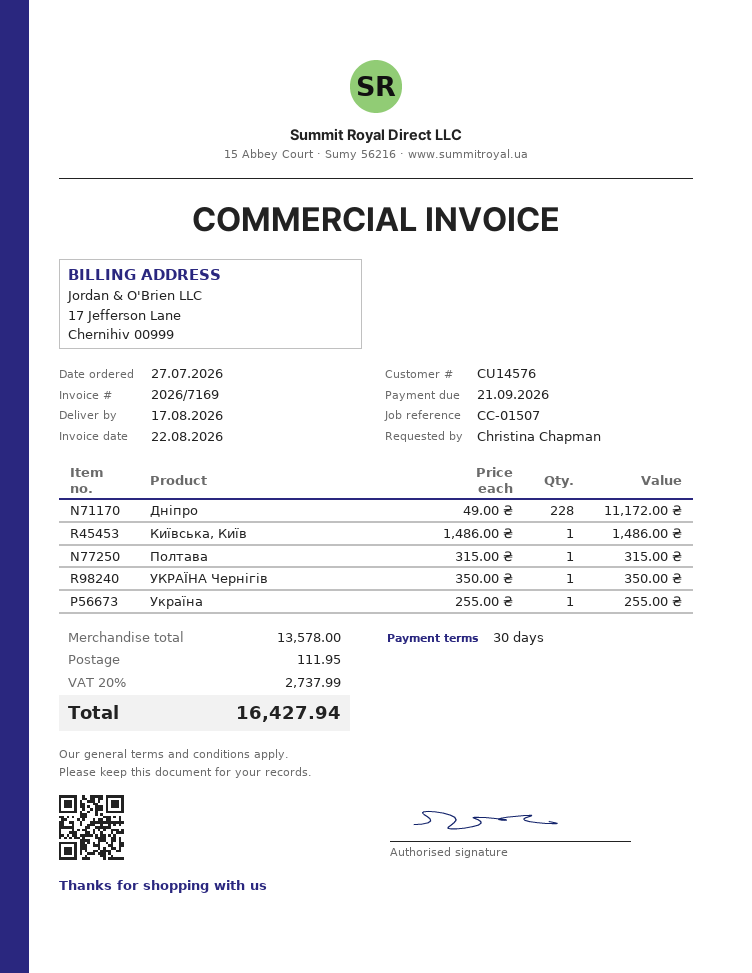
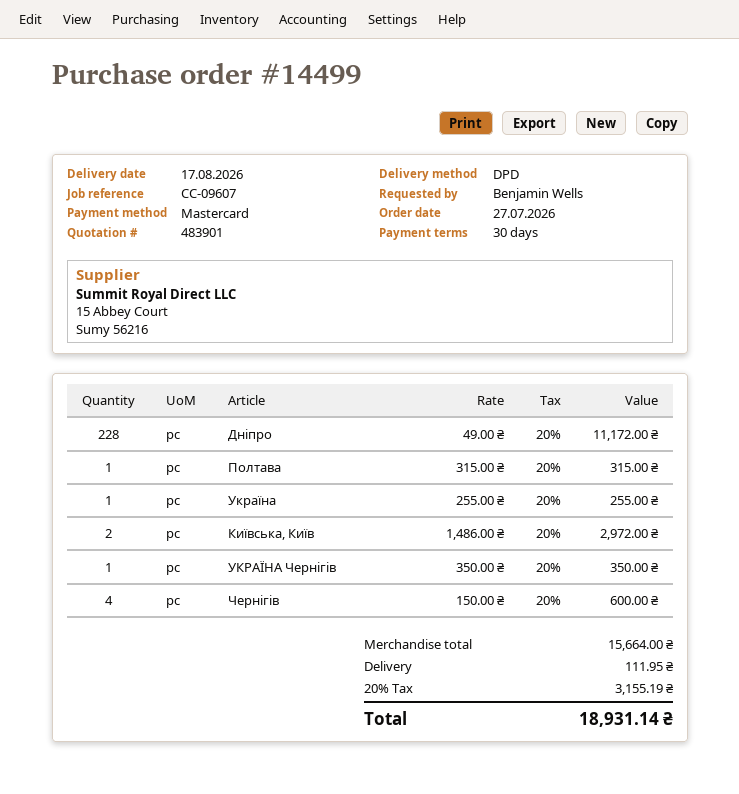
reference: CC-01507 -> CC-09607
ordered by: Christina Chapman -> Benjamin Wells
Київська, Київ: 1 x 1486.00 = 1486.00 -> 2 x 1486.00 = 2972.00
Чернігів: none -> 4 x 150.00 = 600.00
subtotal: 13578.00 -> 15664.00
tax: 20% = 2737.99 -> 20% = 3155.19
total: 16427.94 -> 18931.14

